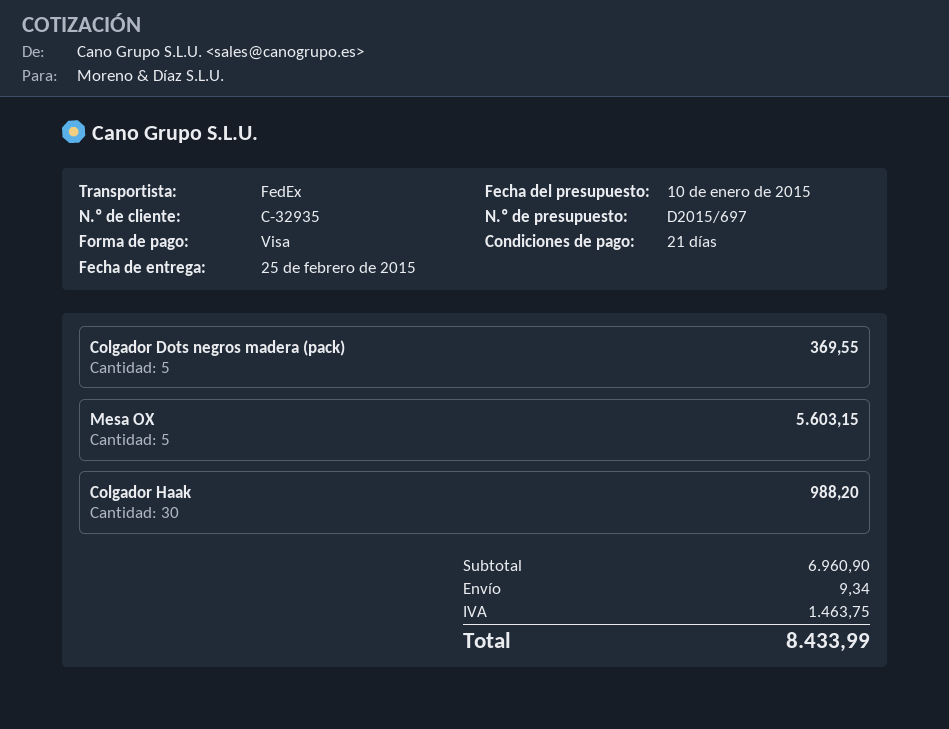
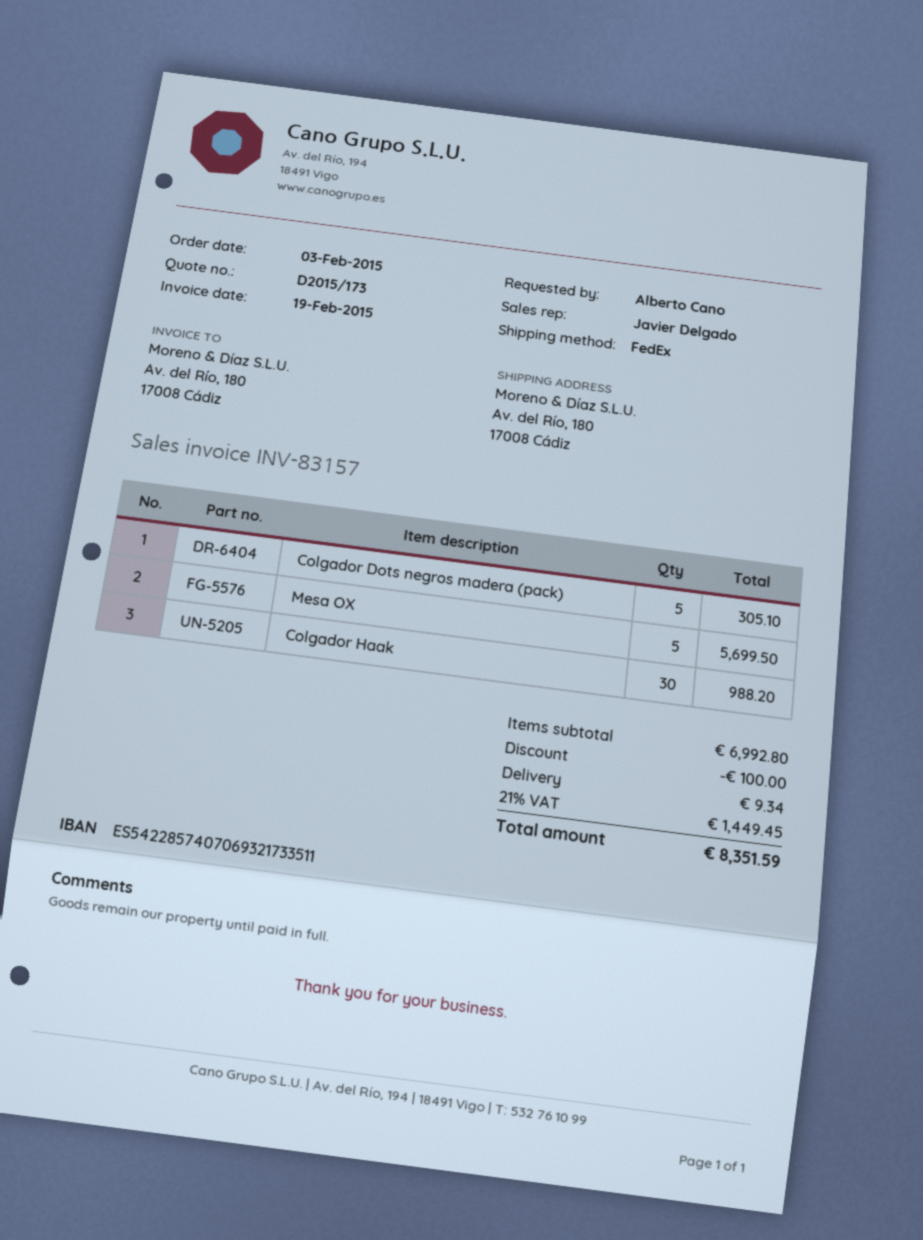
quote number: D2015/697 -> D2015/173
Colgador Dots negros madera (pack): 5 for 369.55 -> 5 for 305.10
Mesa OX: 5 for 5603.15 -> 5 for 5699.50
subtotal: 6960.90 -> 6992.80
discount: none -> 100.00
tax: 1463.75 -> 1449.45
total: 8433.99 -> 8351.59

